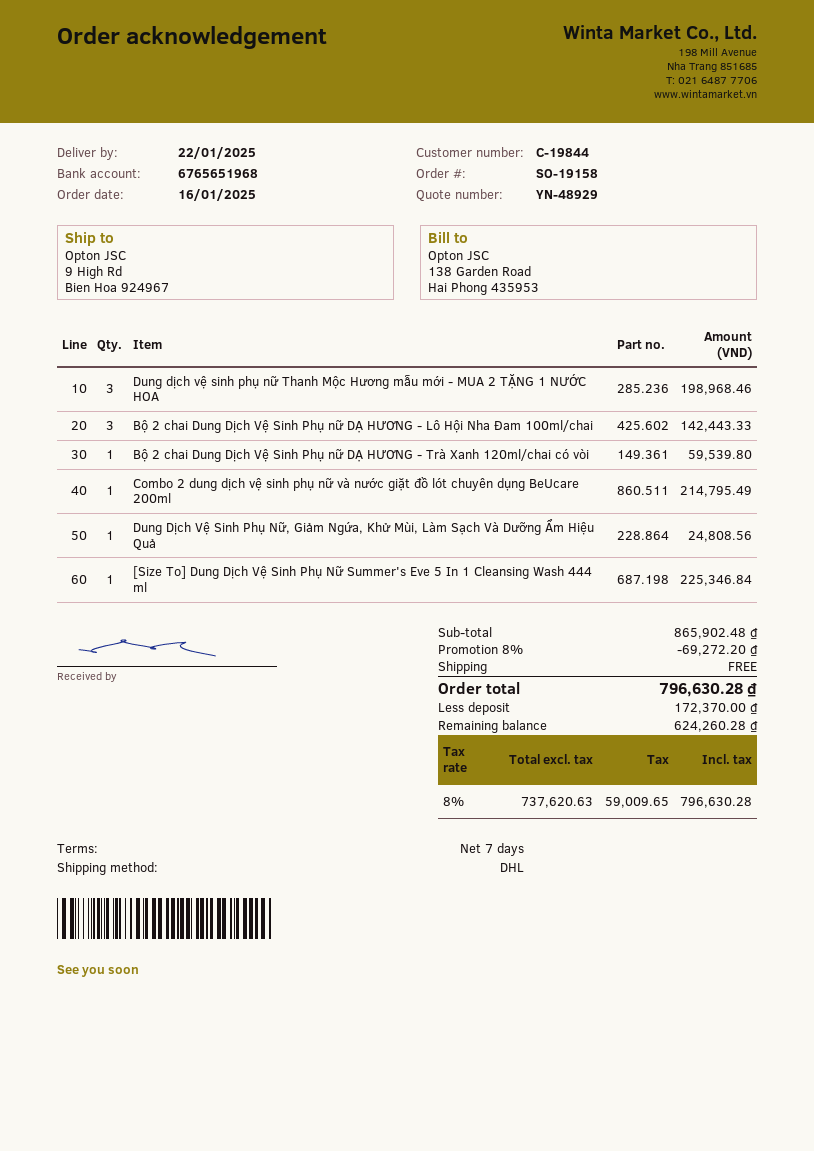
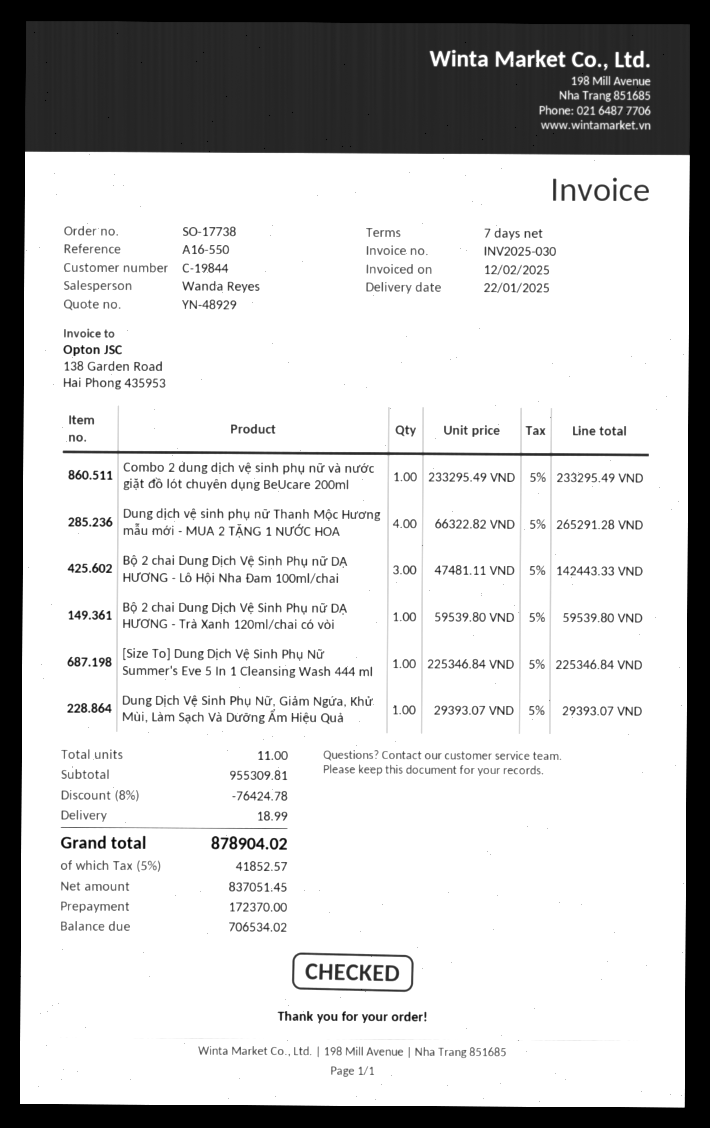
order number: SO-19158 -> SO-17738
Dung dịch vệ sinh phụ nữ Thanh Mộc Hương mẫu mới - MUA 2 TẶNG 1 NƯỚC HOA: 3 for 198968.46 -> 4 for 265291.28
Combo 2 dung dịch vệ sinh phụ nữ và nước giặt đồ lót chuyên dụng BeUcare 200ml: 1 for 214795.49 -> 1 for 233295.49
Dung Dịch Vệ Sinh Phụ Nữ, Giảm Ngứa, Khử Mùi, Làm Sạch Và Dưỡng Ẩm Hiệu Quả: 1 for 24808.56 -> 1 for 29393.07
subtotal: 865902.48 -> 955309.81
discount: 8% = 69272.20 -> 8% = 76424.78
shipping: 0.00 -> 18.99
net: 737620.63 -> 837051.45
tax: 8% = 59009.65 -> 5% = 41852.57
total: 796630.28 -> 878904.02
balance: 624260.28 -> 706534.02

